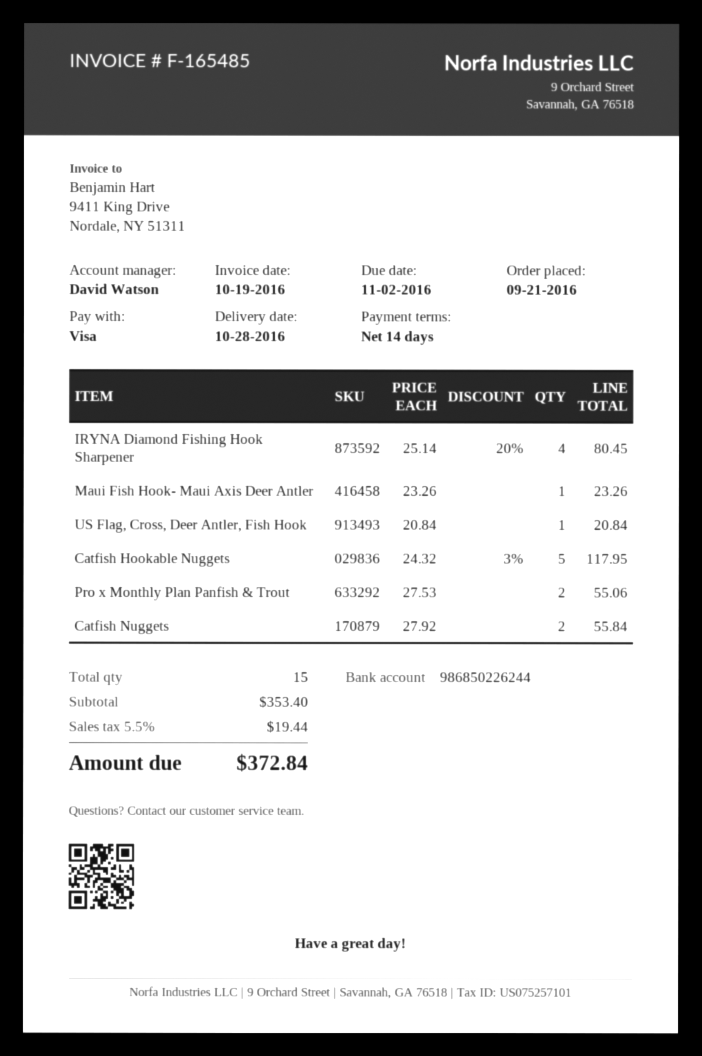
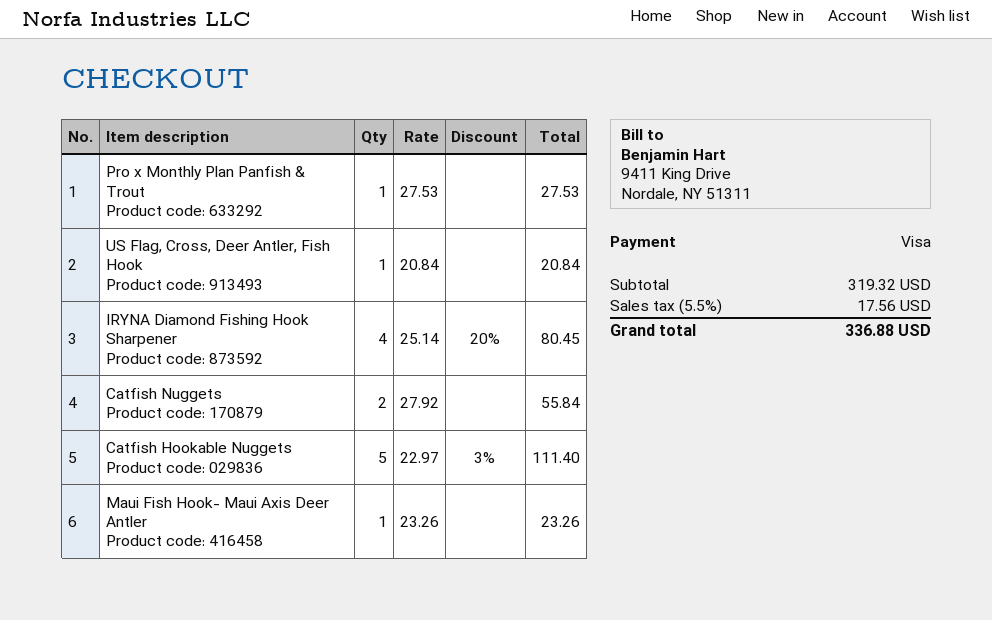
Catfish Hookable Nuggets: 5 x 24.32 - 3% = 117.95 -> 5 x 22.97 - 3% = 111.40
Pro x Monthly Plan Panfish & Trout: 2 x 27.53 = 55.06 -> 1 x 27.53 = 27.53
subtotal: 353.40 -> 319.32
tax: 5.5% = 19.44 -> 5.5% = 17.56
total: 372.84 -> 336.88

